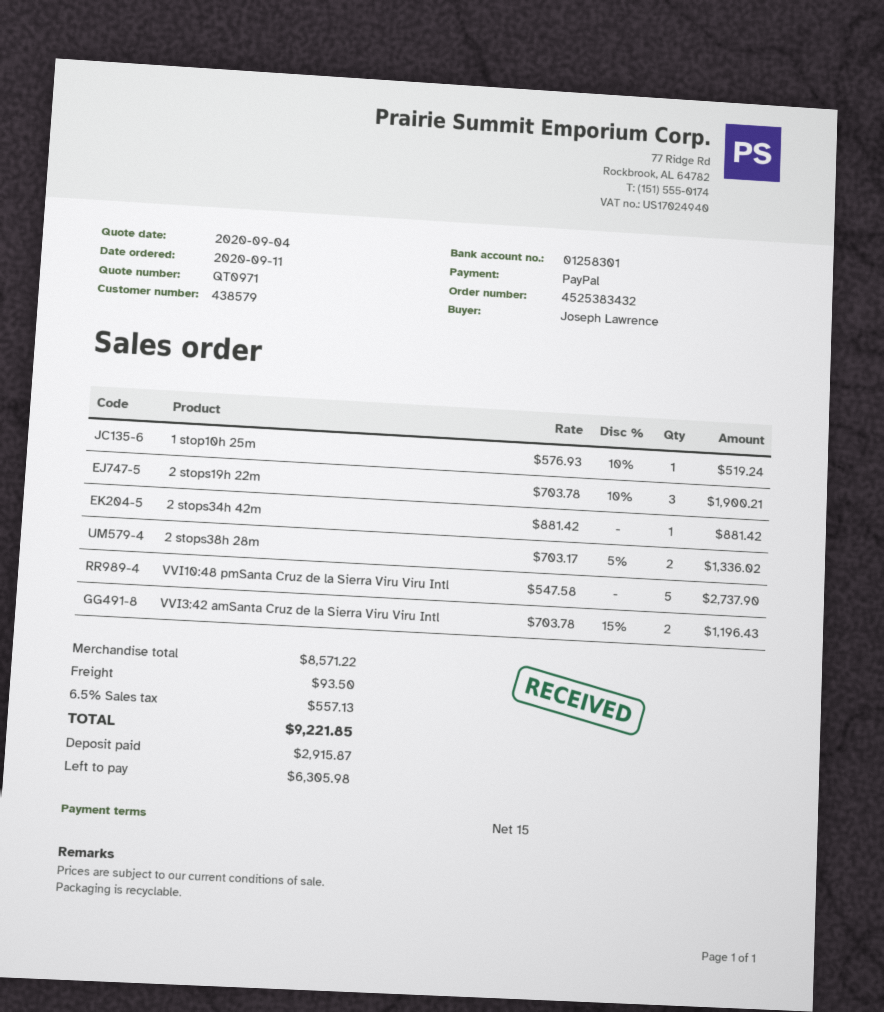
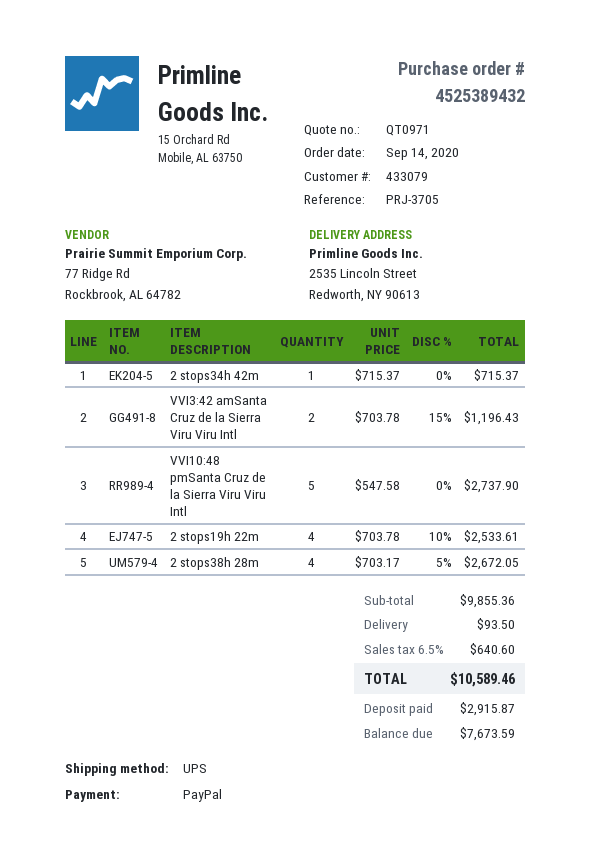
order number: 4525383432 -> 4525389432
order date: 2020-09-11 -> 2020-09-14
customer number: 438579 -> 433079
1 stop10h 25m: 1 x 576.93 - 10% = 519.24 -> none
2 stops19h 22m: 3 x 703.78 - 10% = 1900.21 -> 4 x 703.78 - 10% = 2533.61
2 stops34h 42m: 1 x 881.42 = 881.42 -> 1 x 715.37 = 715.37
2 stops38h 28m: 2 x 703.17 - 5% = 1336.02 -> 4 x 703.17 - 5% = 2672.05
subtotal: 8571.22 -> 9855.36
tax: 6.5% = 557.13 -> 6.5% = 640.60
total: 9221.85 -> 10589.46
balance: 6305.98 -> 7673.59

